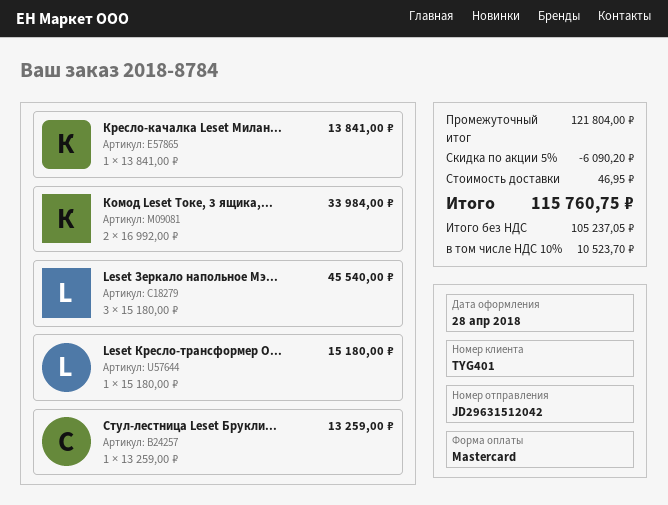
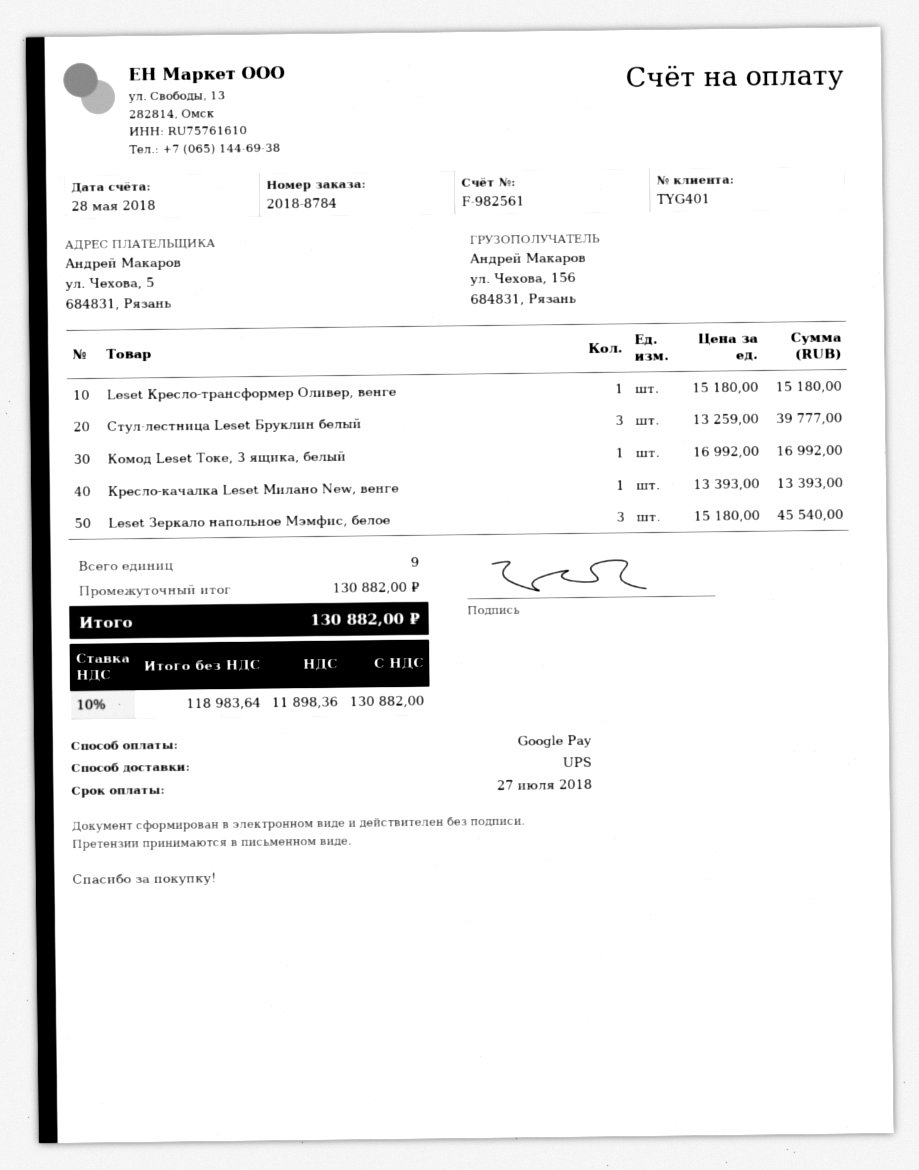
payment method: Mastercard -> Google Pay
Кресло-качалка Leset Милан...: 1 x 13841.00 = 13841.00 -> 1 x 13393.00 = 13393.00
Комод Leset Токе, 3 ящика,...: 2 x 16992.00 = 33984.00 -> 1 x 16992.00 = 16992.00
Стул-лестница Leset Брукли...: 1 x 13259.00 = 13259.00 -> 3 x 13259.00 = 39777.00
subtotal: 121804.00 -> 130882.00
discount: 5% = 6090.20 -> none
shipping: 46.95 -> none
net: 105237.05 -> 118983.64
tax: 10% = 10523.70 -> 10% = 11898.36
total: 115760.75 -> 130882.00

